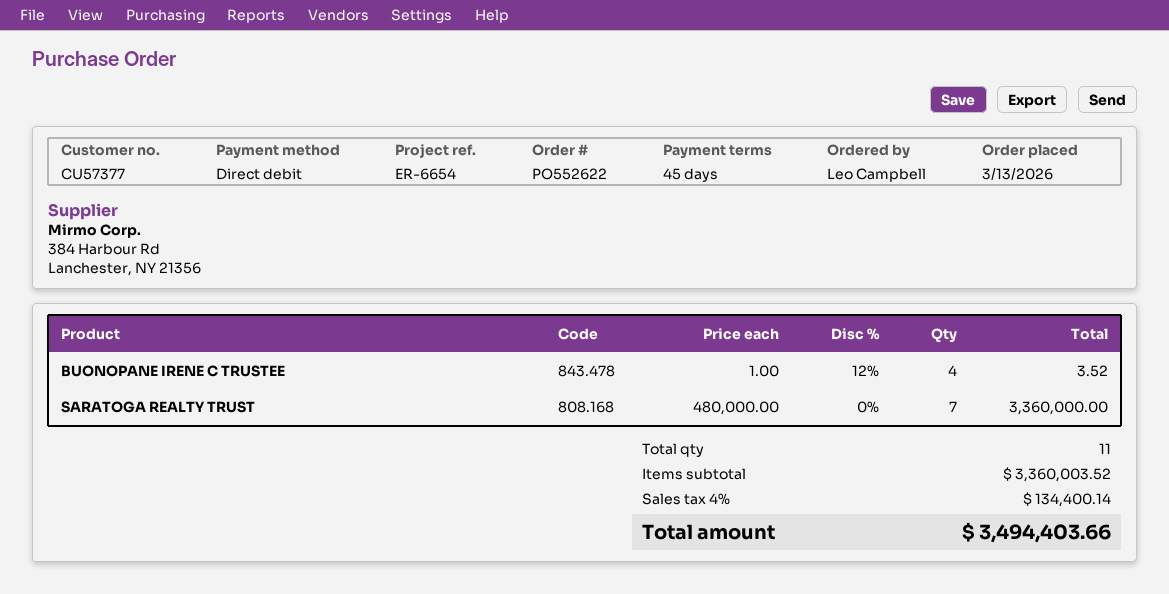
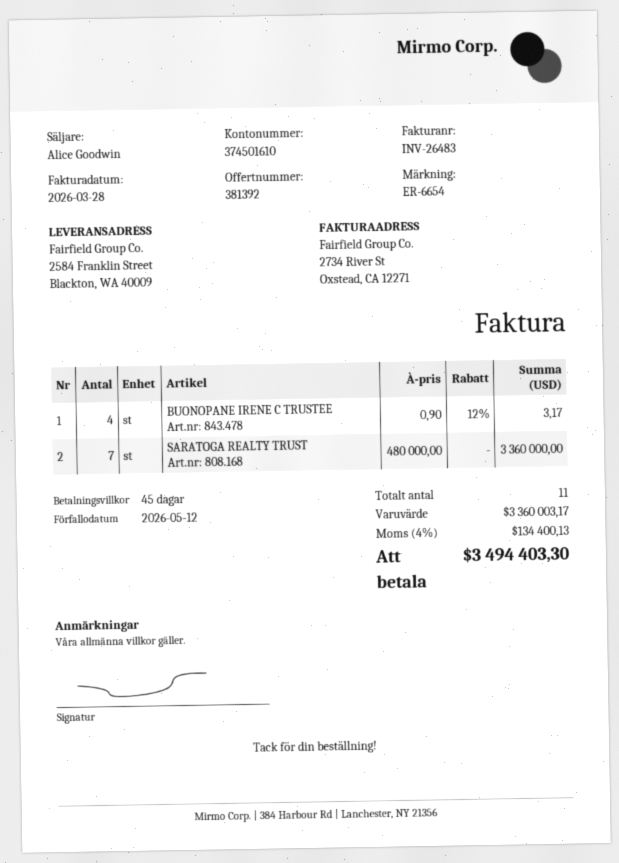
BUONOPANE IRENE C TRUSTEE: 4 x 1.00 - 12% = 3.52 -> 4 x 0.90 - 12% = 3.17
subtotal: 3360003.52 -> 3360003.17
tax: 4% = 134400.14 -> 4% = 134400.13
total: 3494403.66 -> 3494403.30

